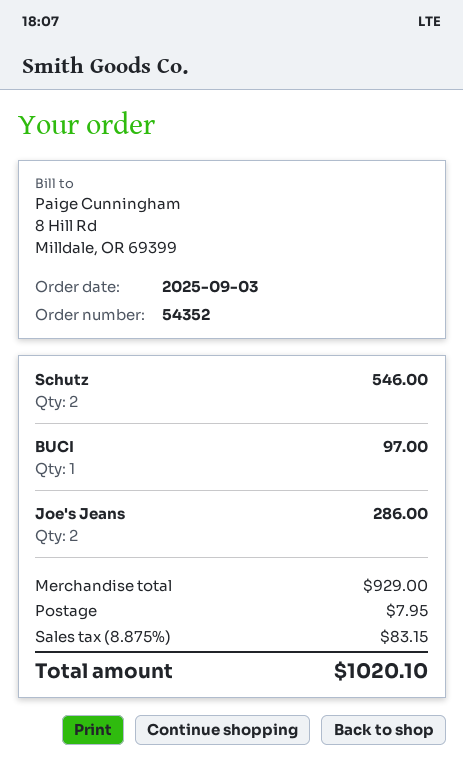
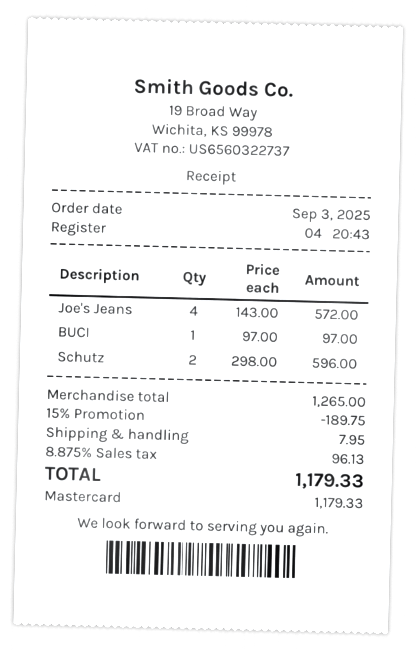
Schutz: 2 for 546.00 -> 2 for 596.00
Joe's Jeans: 2 for 286.00 -> 4 for 572.00
subtotal: 929.00 -> 1265.00
discount: none -> 15% = 189.75
tax: 8.875% = 83.15 -> 8.875% = 96.13
total: 1020.10 -> 1179.33

